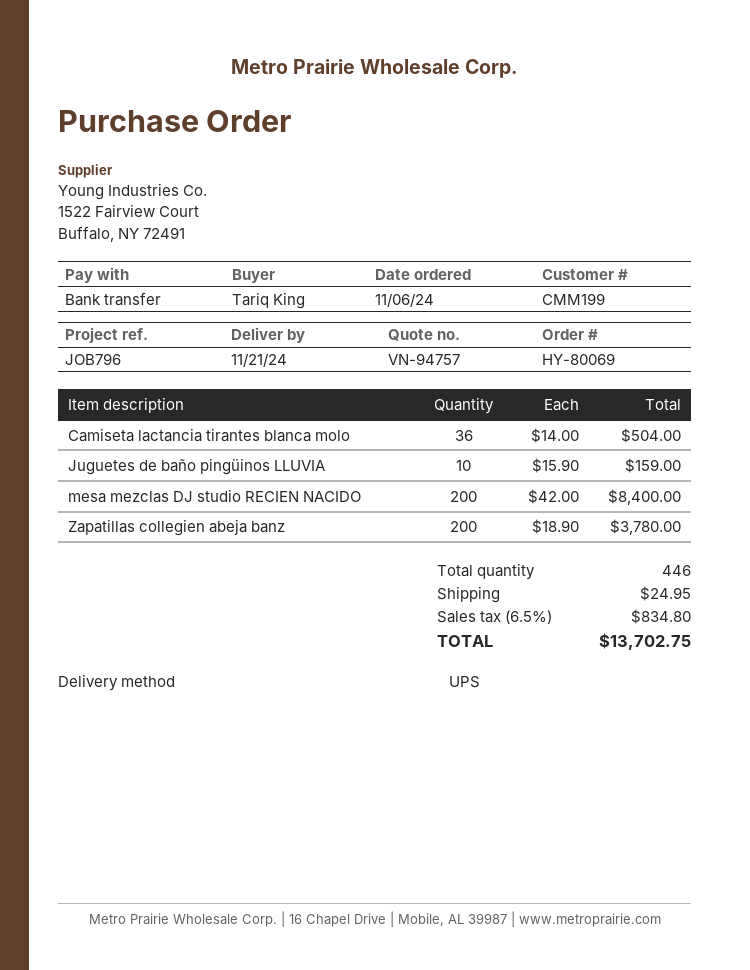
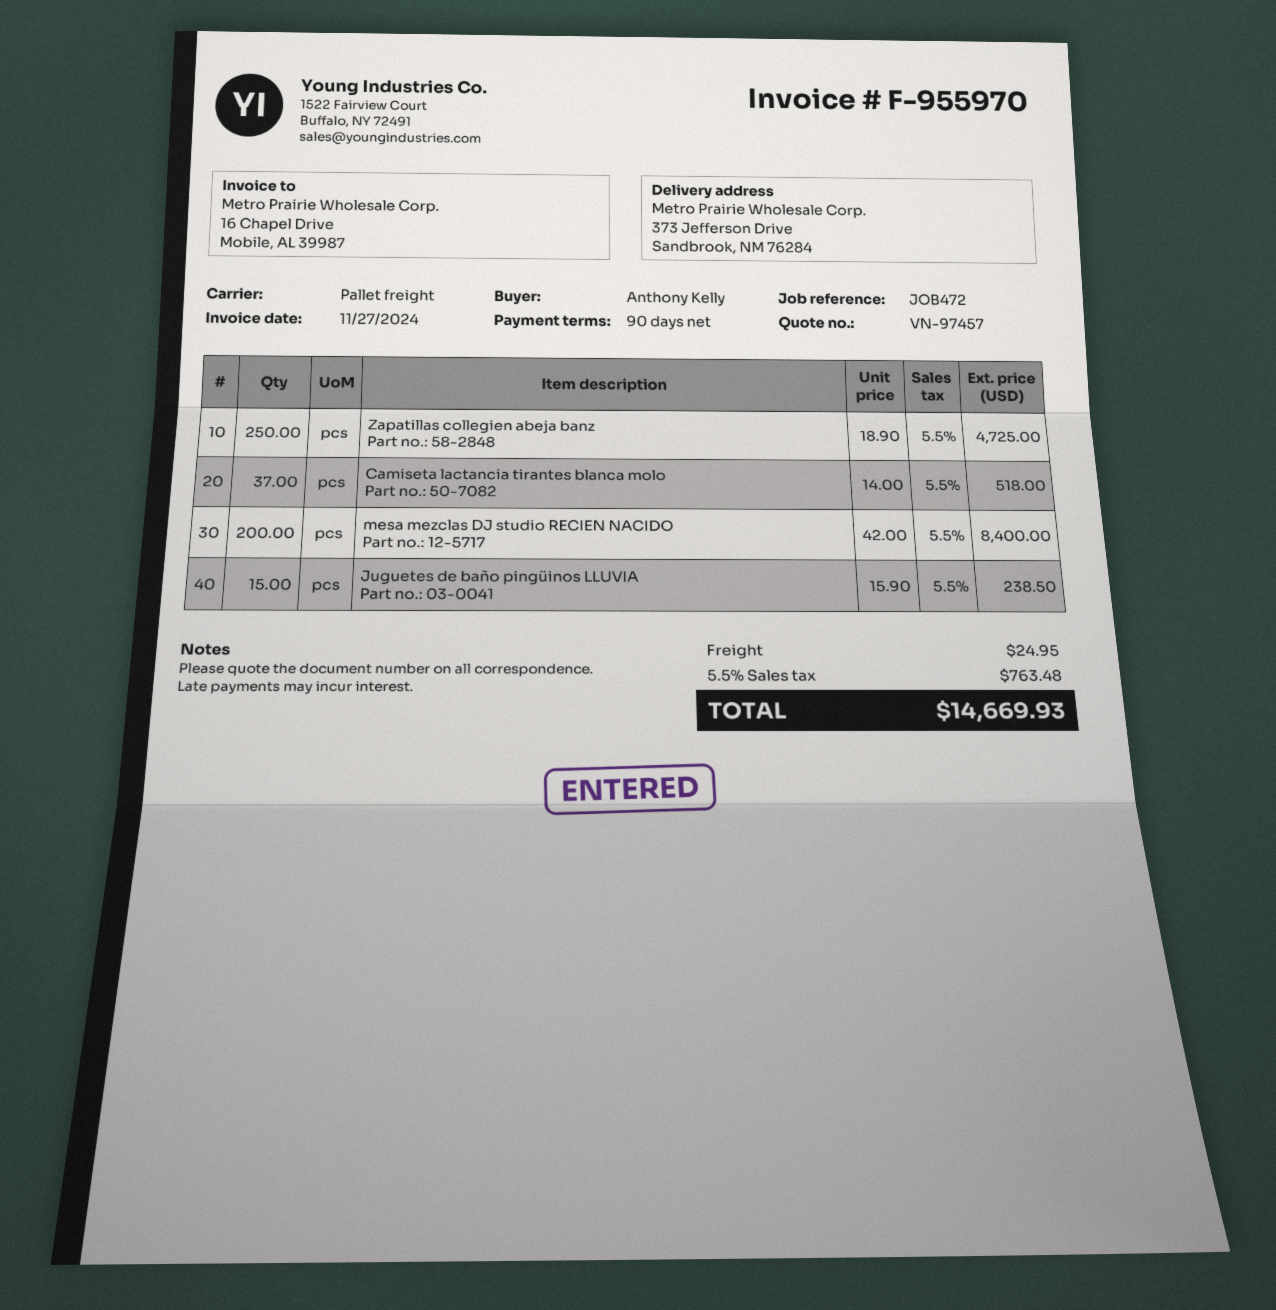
quote number: VN-94757 -> VN-97457
reference: JOB796 -> JOB472
ordered by: Tariq King -> Anthony Kelly
shipping method: UPS -> pallet freight
Camiseta lactancia tirantes blanca molo: 36 x 14.00 = 504.00 -> 37 x 14.00 = 518.00
Juguetes de baño pingüinos LLUVIA: 10 x 15.90 = 159.00 -> 15 x 15.90 = 238.50
Zapatillas collegien abeja banz: 200 x 18.90 = 3780.00 -> 250 x 18.90 = 4725.00
tax: 6.5% = 834.80 -> 5.5% = 763.48
total: 13702.75 -> 14669.93

